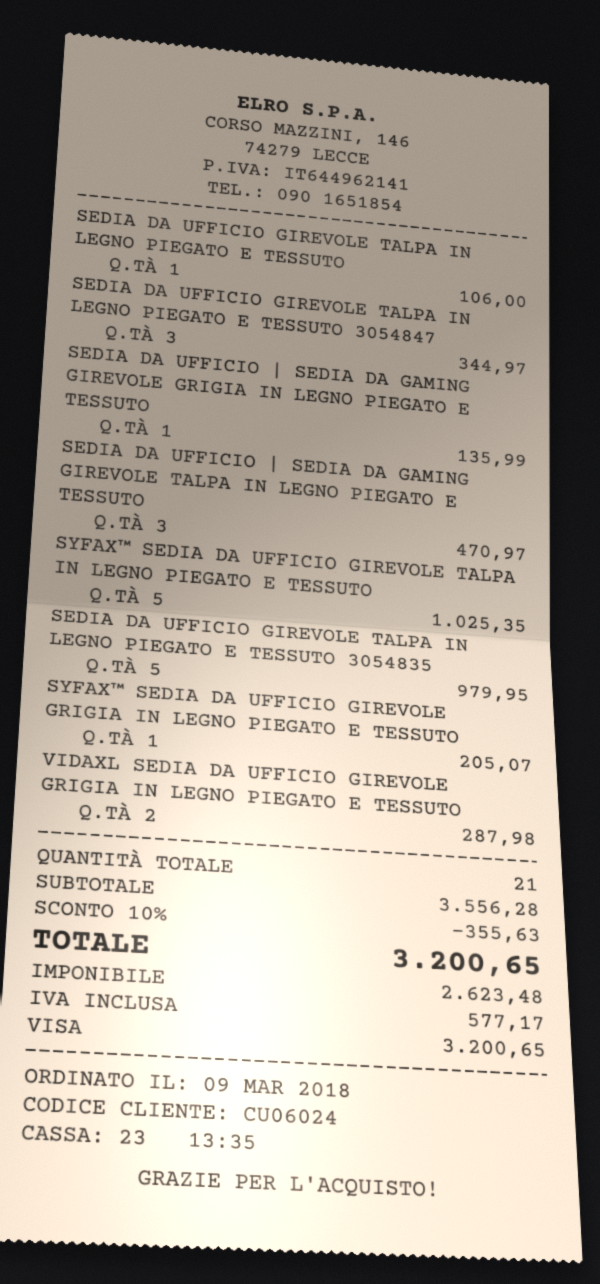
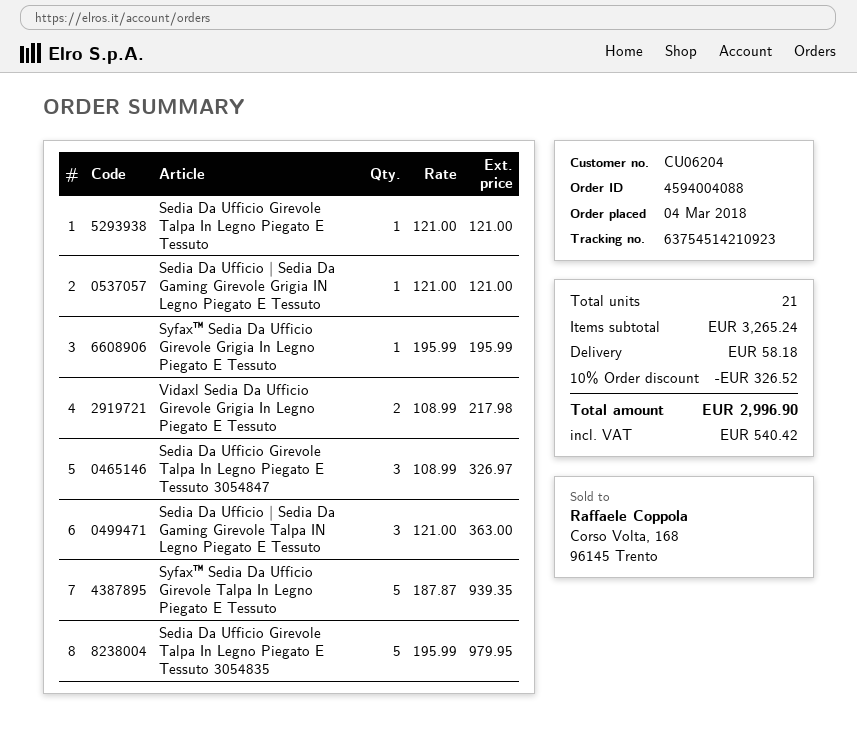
order date: 2018-03-09 -> 2018-03-04
customer number: CU06024 -> CU06204
SEDIA DA UFFICIO GIREVOLE TALPA IN LEGNO PIEGATO E TESSUTO: 1 for 106.00 -> 1 for 121.00
SEDIA DA UFFICIO GIREVOLE TALPA IN LEGNO PIEGATO E TESSUTO 3054847: 3 for 344.97 -> 3 for 326.97
SEDIA DA UFFICIO | SEDIA DA GAMING GIREVOLE GRIGIA IN LEGNO PIEGATO E TESSUTO: 1 for 135.99 -> 1 for 121.00
SEDIA DA UFFICIO | SEDIA DA GAMING GIREVOLE TALPA IN LEGNO PIEGATO E TESSUTO: 3 for 470.97 -> 3 for 363.00
SYFAX™ SEDIA DA UFFICIO GIREVOLE TALPA IN LEGNO PIEGATO E TESSUTO: 5 for 1025.35 -> 5 for 939.35
SYFAX™ SEDIA DA UFFICIO GIREVOLE GRIGIA IN LEGNO PIEGATO E TESSUTO: 1 for 205.07 -> 1 for 195.99
VIDAXL SEDIA DA UFFICIO GIREVOLE GRIGIA IN LEGNO PIEGATO E TESSUTO: 2 for 287.98 -> 2 for 217.98
subtotal: 3556.28 -> 3265.24
discount: 10% = 355.63 -> 10% = 326.52
shipping: none -> 58.18
tax: 577.17 -> 540.42
total: 3200.65 -> 2996.90

